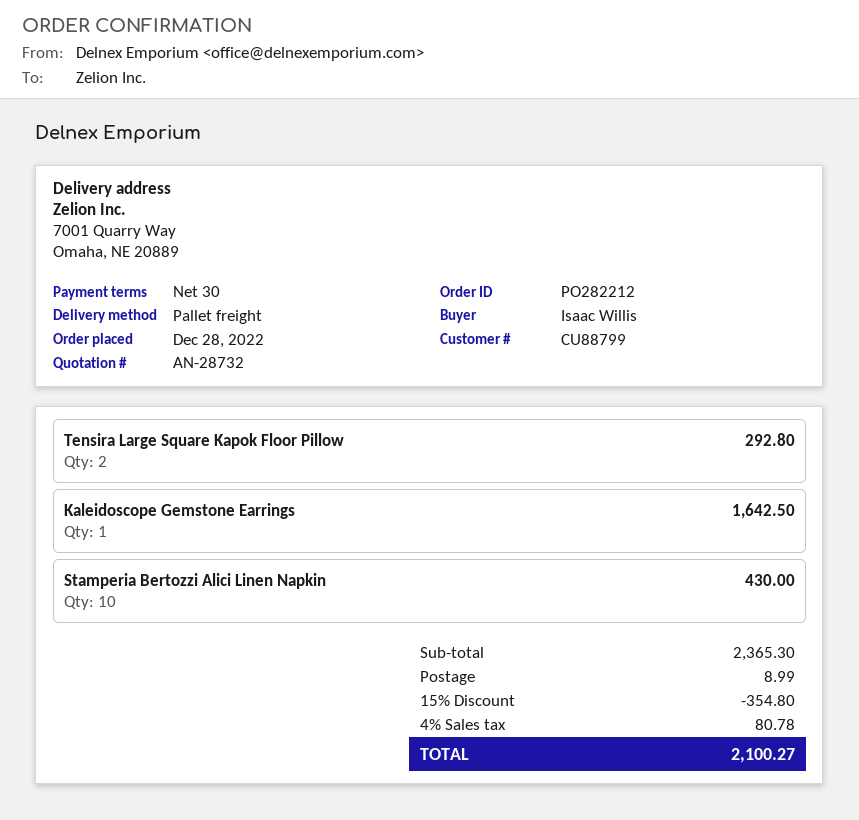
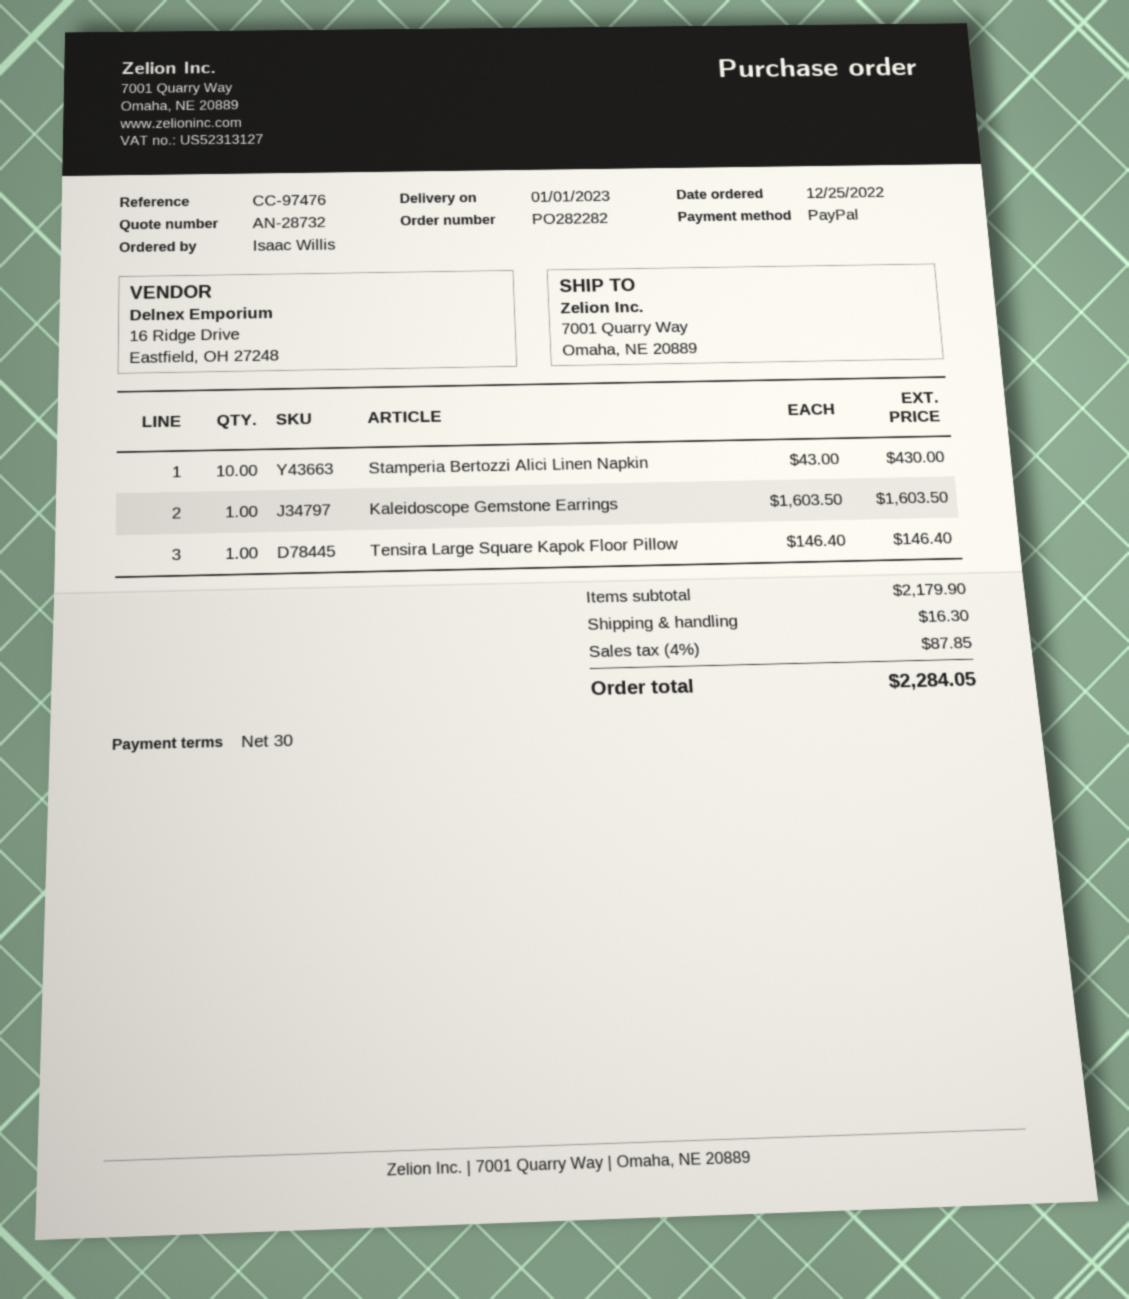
order number: PO282212 -> PO282282
order date: 2022-12-28 -> 2022-12-25
Tensira Large Square Kapok Floor Pillow: 2 for 292.80 -> 1 for 146.40
Kaleidoscope Gemstone Earrings: 1 for 1642.50 -> 1 for 1603.50
subtotal: 2365.30 -> 2179.90
discount: 15% = 354.80 -> none
shipping: 8.99 -> 16.30
tax: 4% = 80.78 -> 4% = 87.85
total: 2100.27 -> 2284.05

